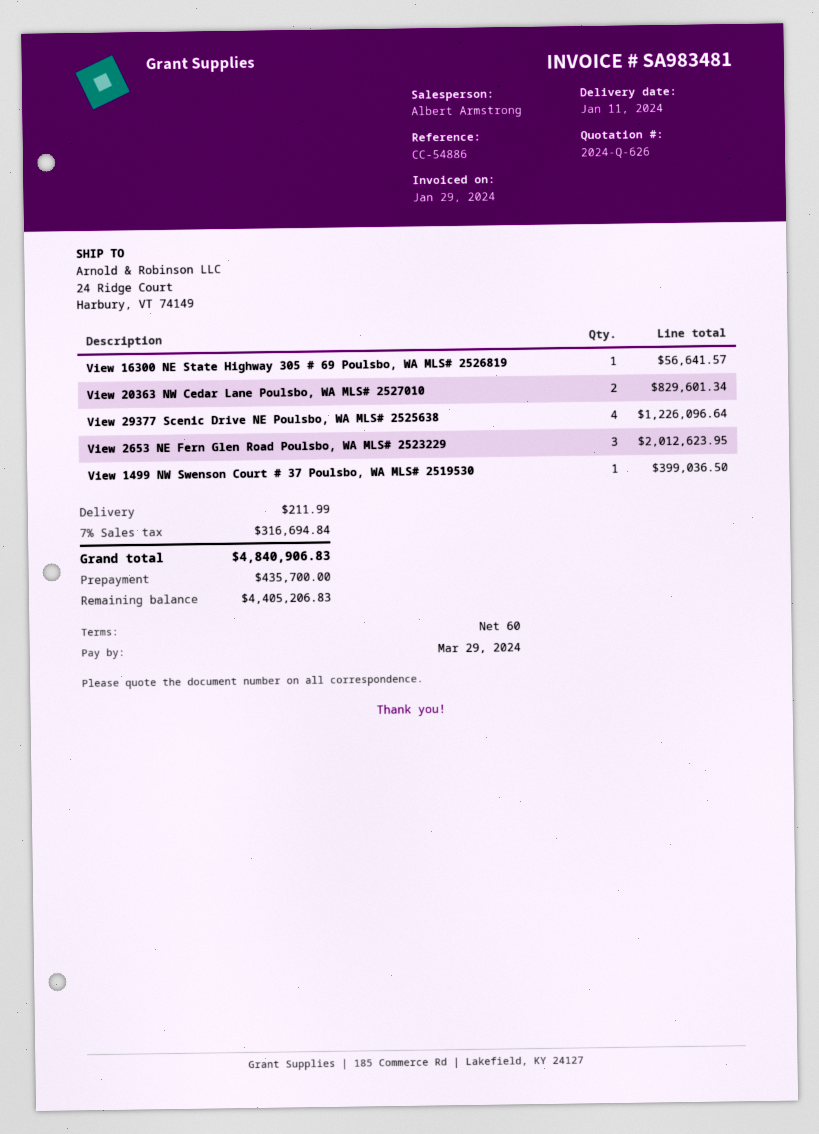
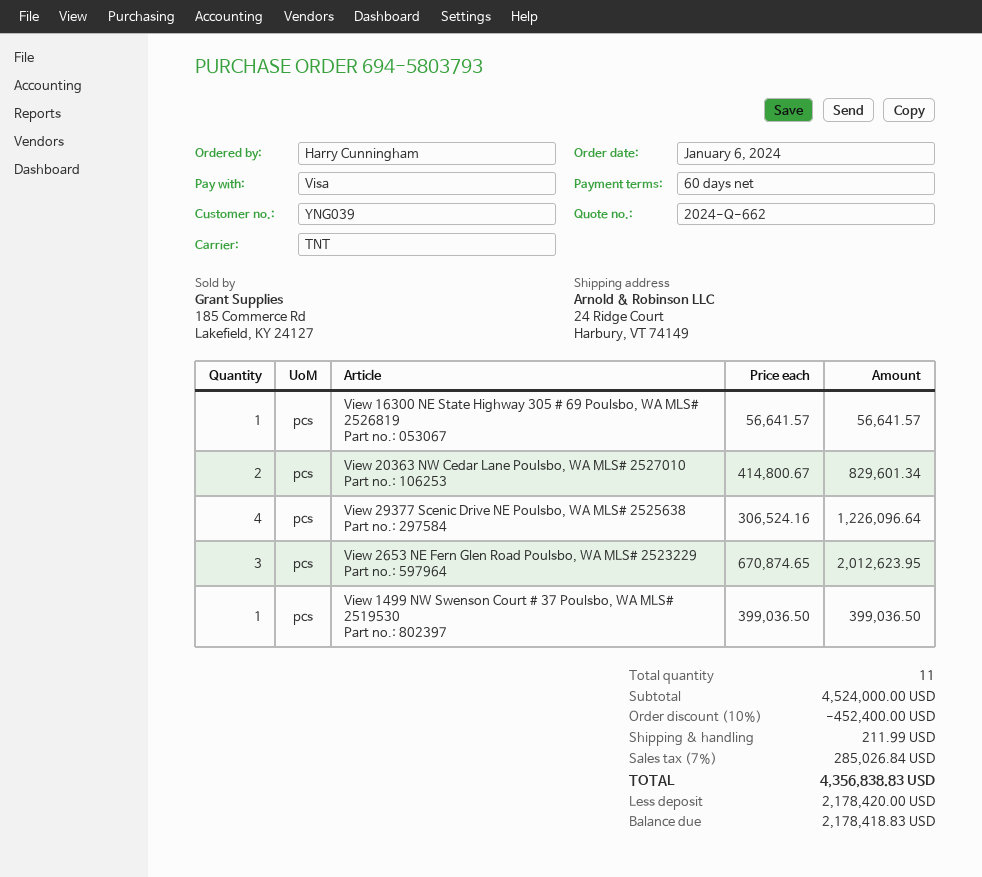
quote number: 2024-Q-626 -> 2024-Q-662
discount: none -> 10% = 452400.00
tax: 7% = 316694.84 -> 7% = 285026.84
total: 4840906.83 -> 4356838.83
deposit: 435700.00 -> 2178420.00
balance: 4405206.83 -> 2178418.83

